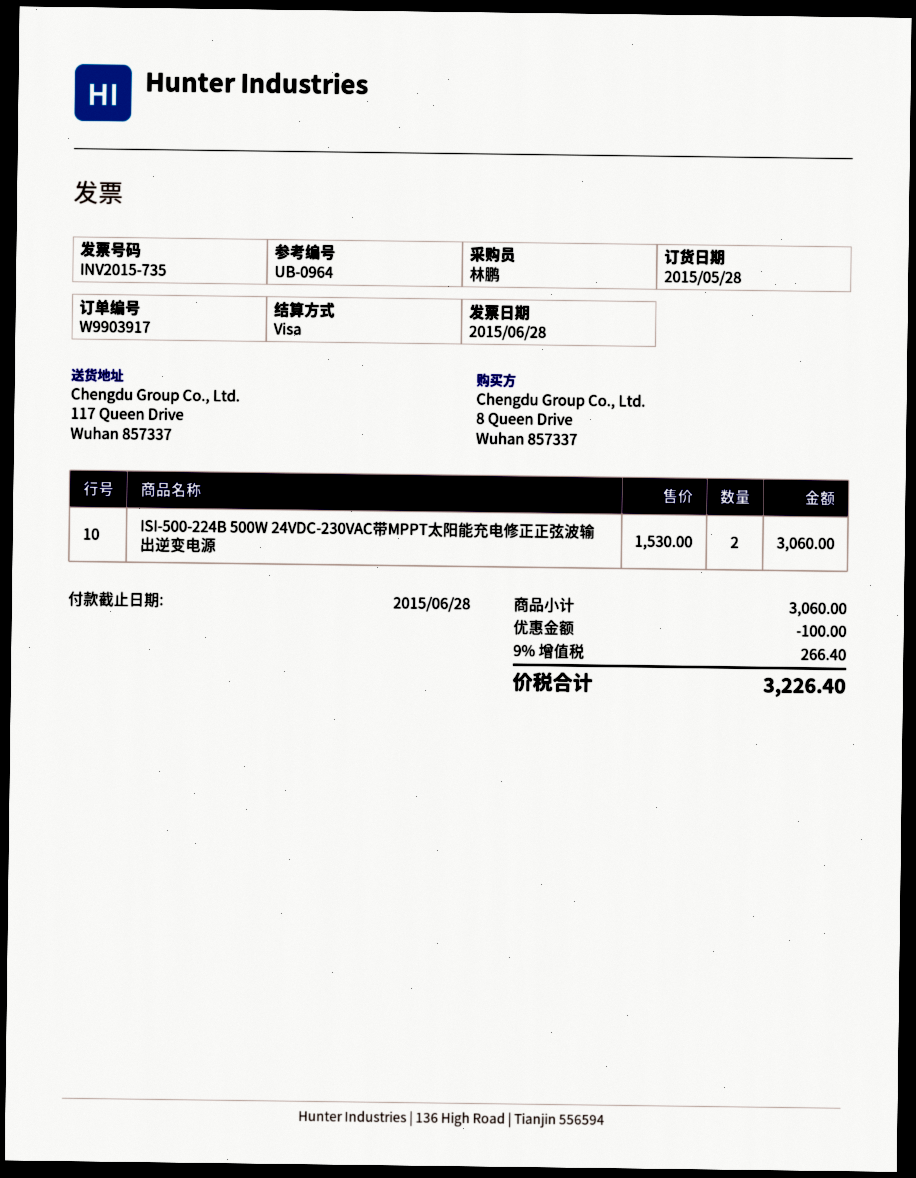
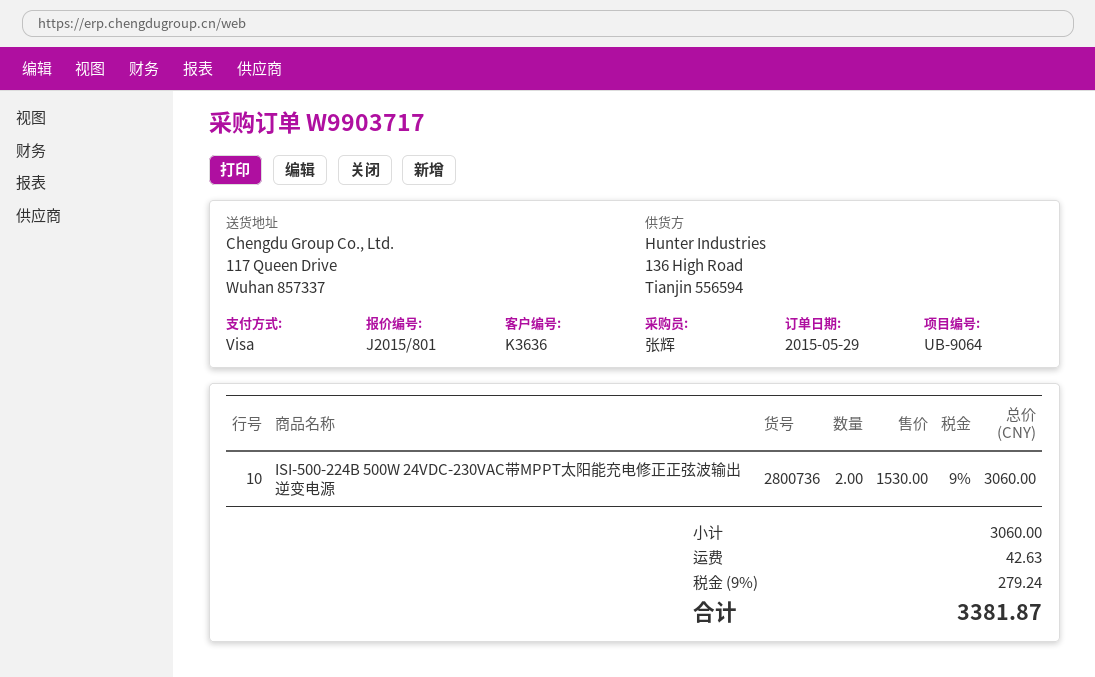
order number: W9903917 -> W9903717
order date: 2015-05-28 -> 2015-05-29
reference: UB-0964 -> UB-9064
ordered by: 林鹏 -> 张辉
discount: 100.00 -> none
shipping: none -> 42.63
tax: 9% = 266.40 -> 9% = 279.24
total: 3226.40 -> 3381.87

